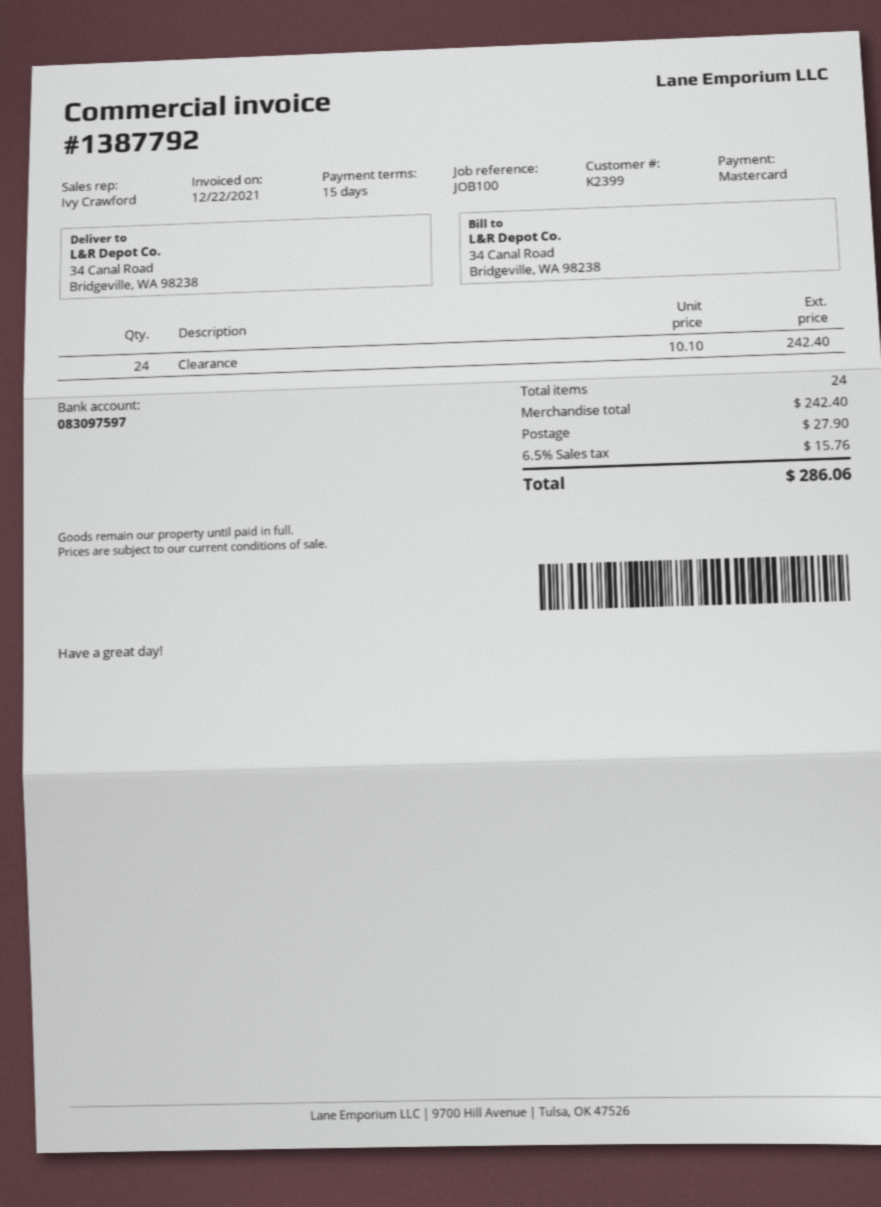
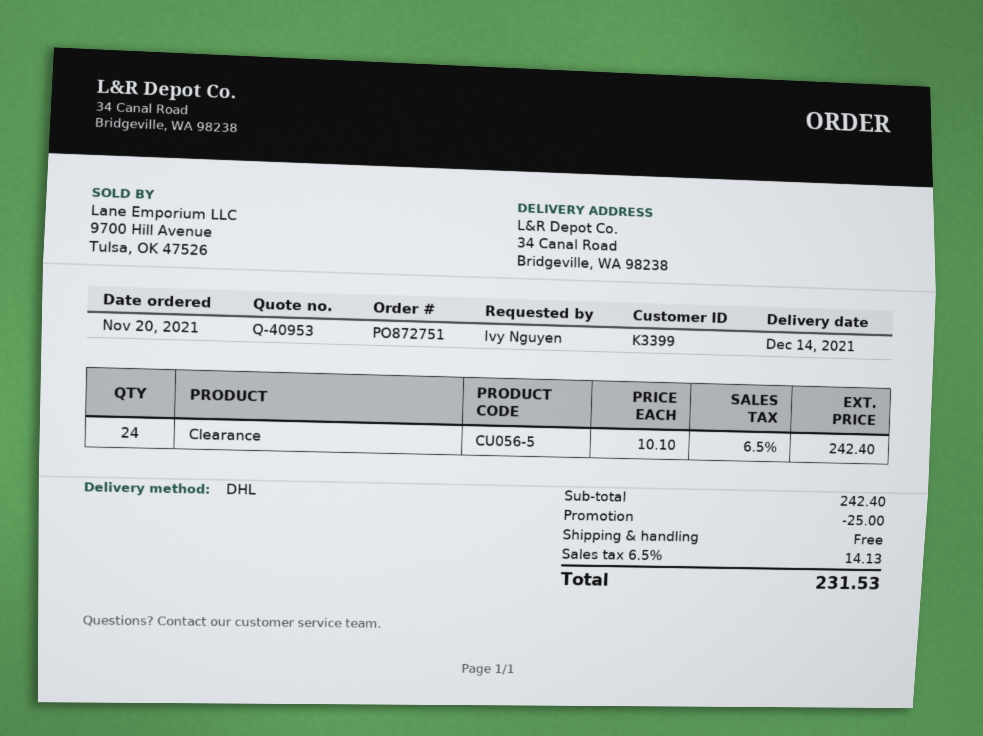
customer number: K2399 -> K3399
discount: none -> 25.00
shipping: 27.90 -> 0.00
tax: 6.5% = 15.76 -> 6.5% = 14.13
total: 286.06 -> 231.53

